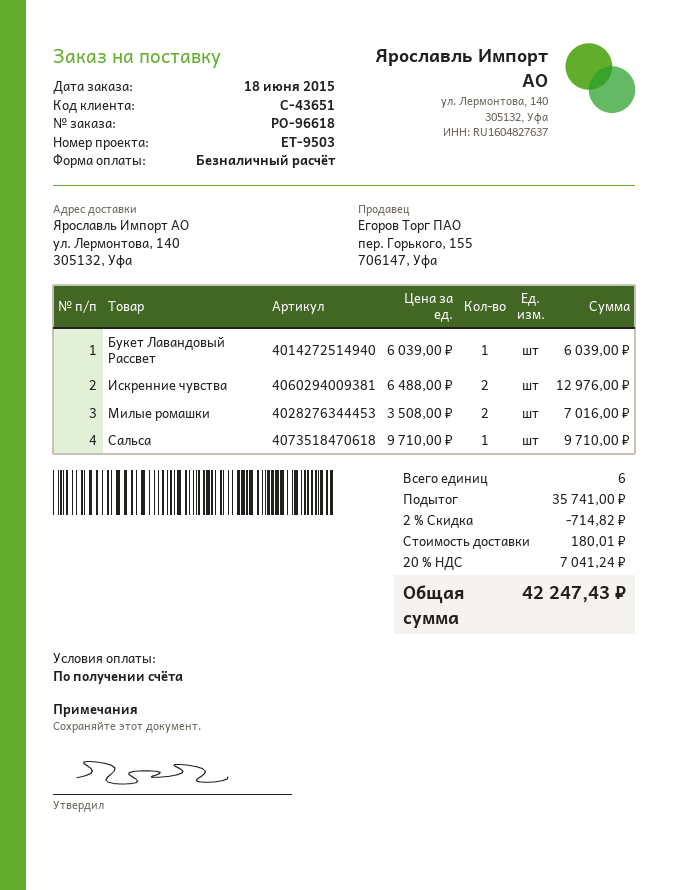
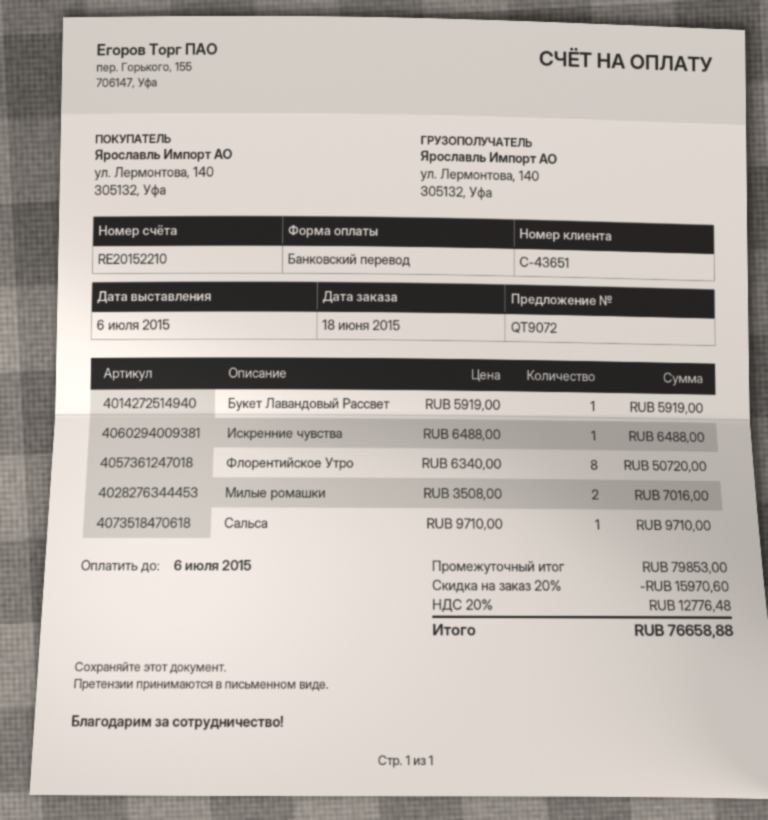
Букет Лавандовый Рассвет: 1 x 6039.00 = 6039.00 -> 1 x 5919.00 = 5919.00
Искренние чувства: 2 x 6488.00 = 12976.00 -> 1 x 6488.00 = 6488.00
Флорентийское Утро: none -> 8 x 6340.00 = 50720.00
subtotal: 35741.00 -> 79853.00
discount: 2% = 714.82 -> 20% = 15970.60
shipping: 180.01 -> none
tax: 20% = 7041.24 -> 20% = 12776.48
total: 42247.43 -> 76658.88

